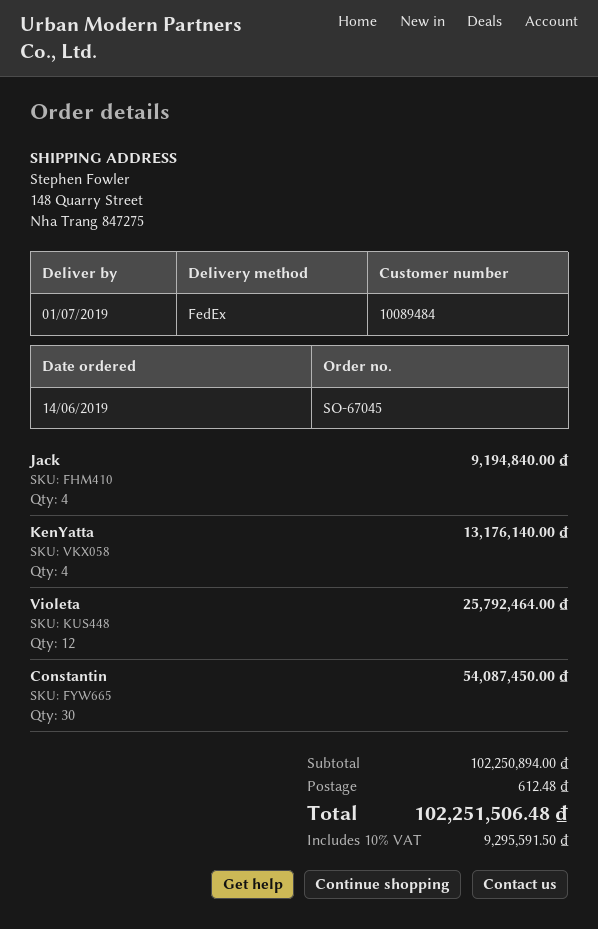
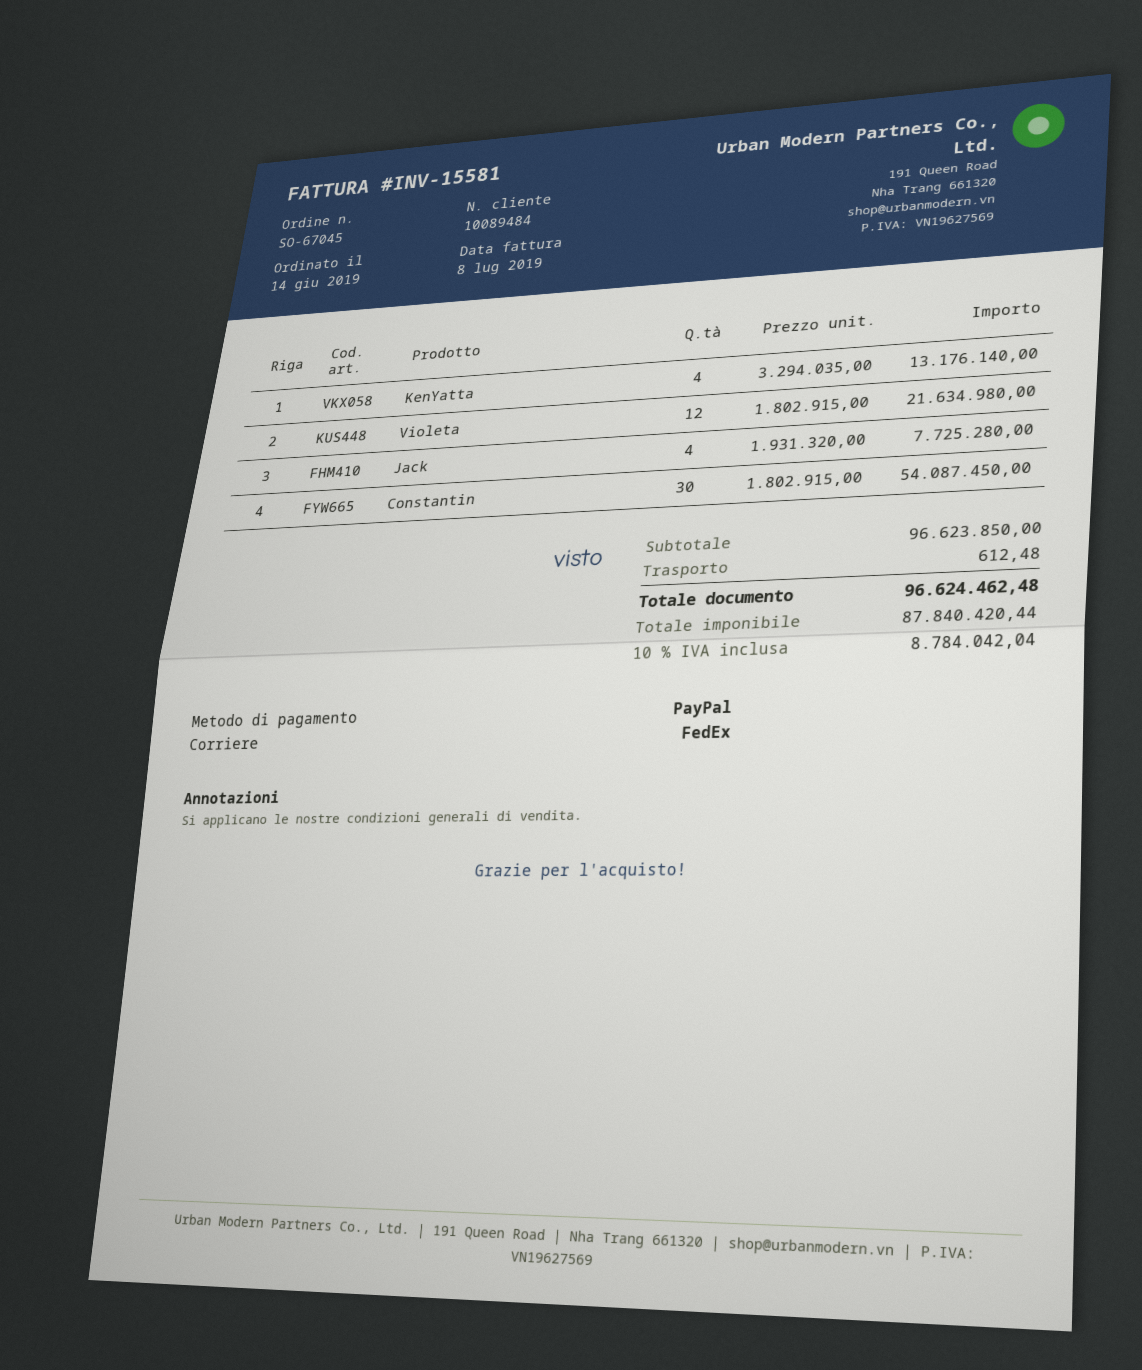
Jack: 4 for 9194840.00 -> 4 for 7725280.00
Violeta: 12 for 25792464.00 -> 12 for 21634980.00
subtotal: 102250894.00 -> 96623850.00
tax: 10% = 9295591.50 -> 10% = 8784042.04
total: 102251506.48 -> 96624462.48

